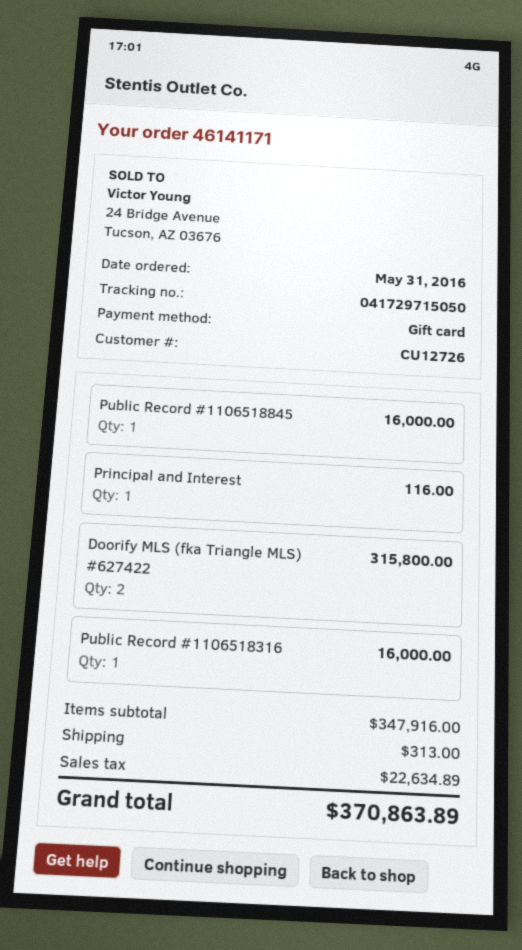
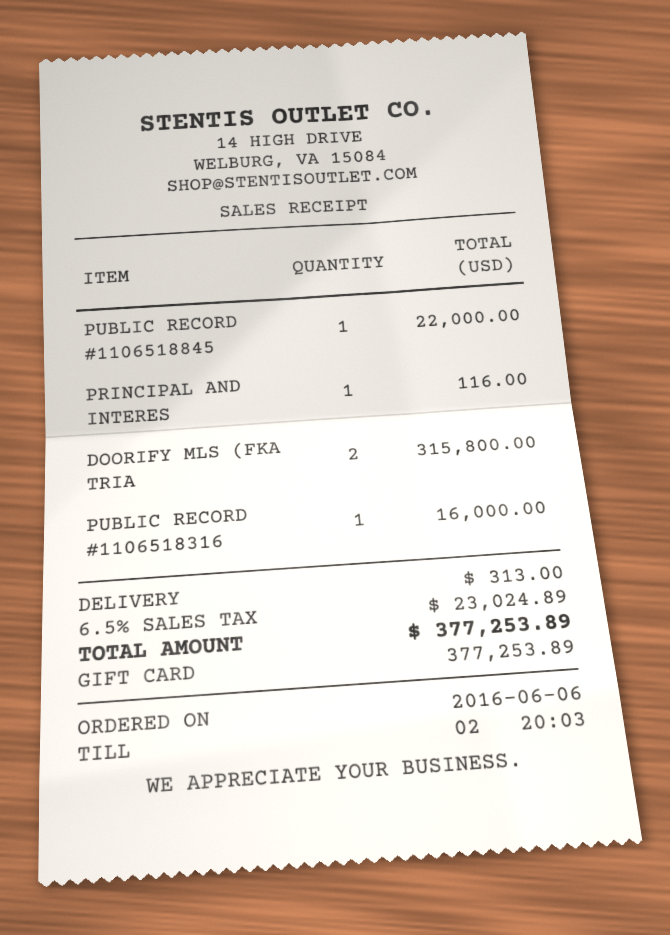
order date: 2016-05-31 -> 2016-06-06
Public Record #1106518845: 1 for 16000.00 -> 1 for 22000.00
tax: 22634.89 -> 23024.89
total: 370863.89 -> 377253.89

